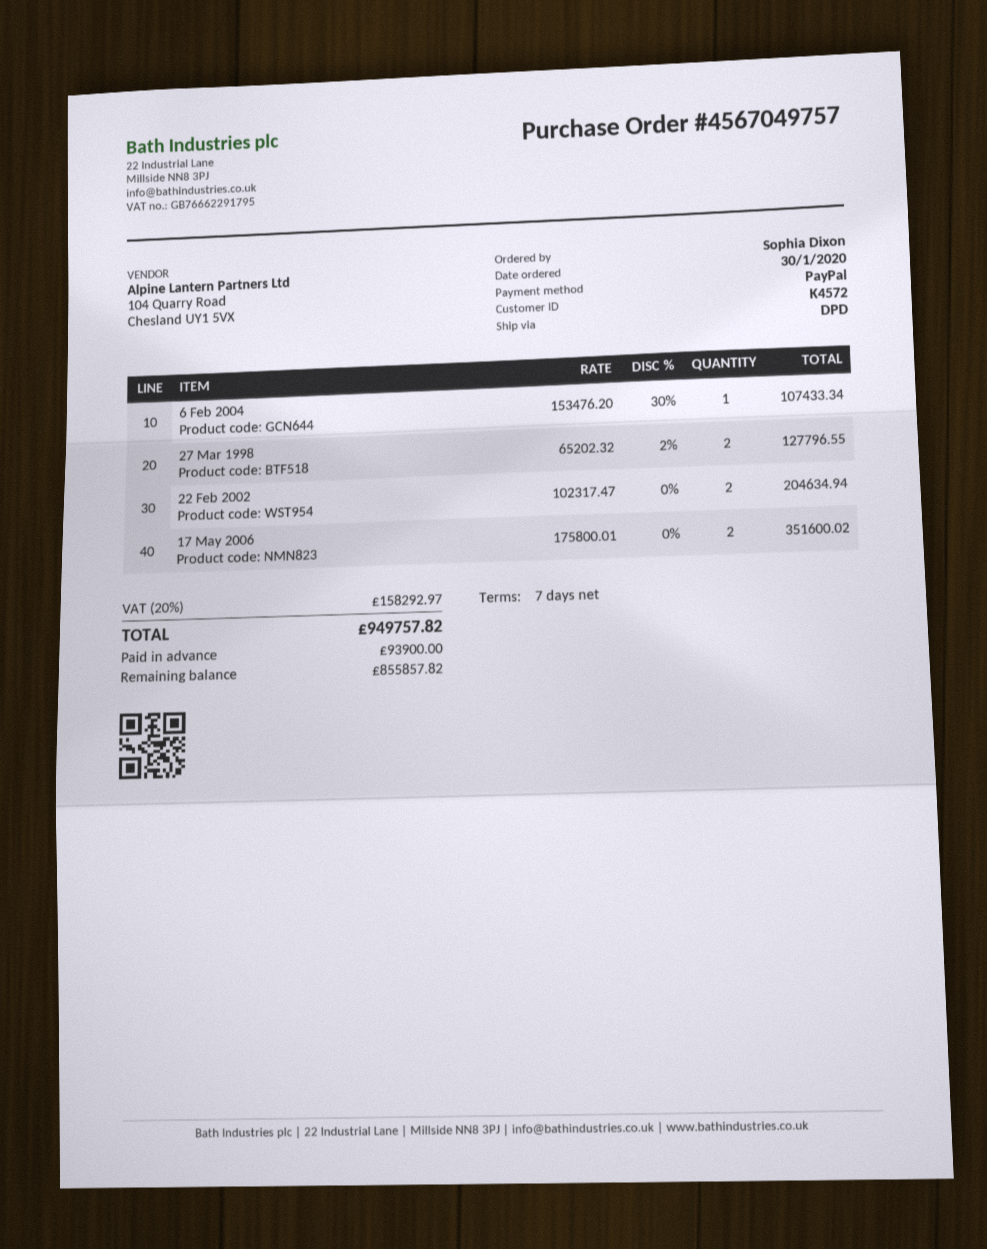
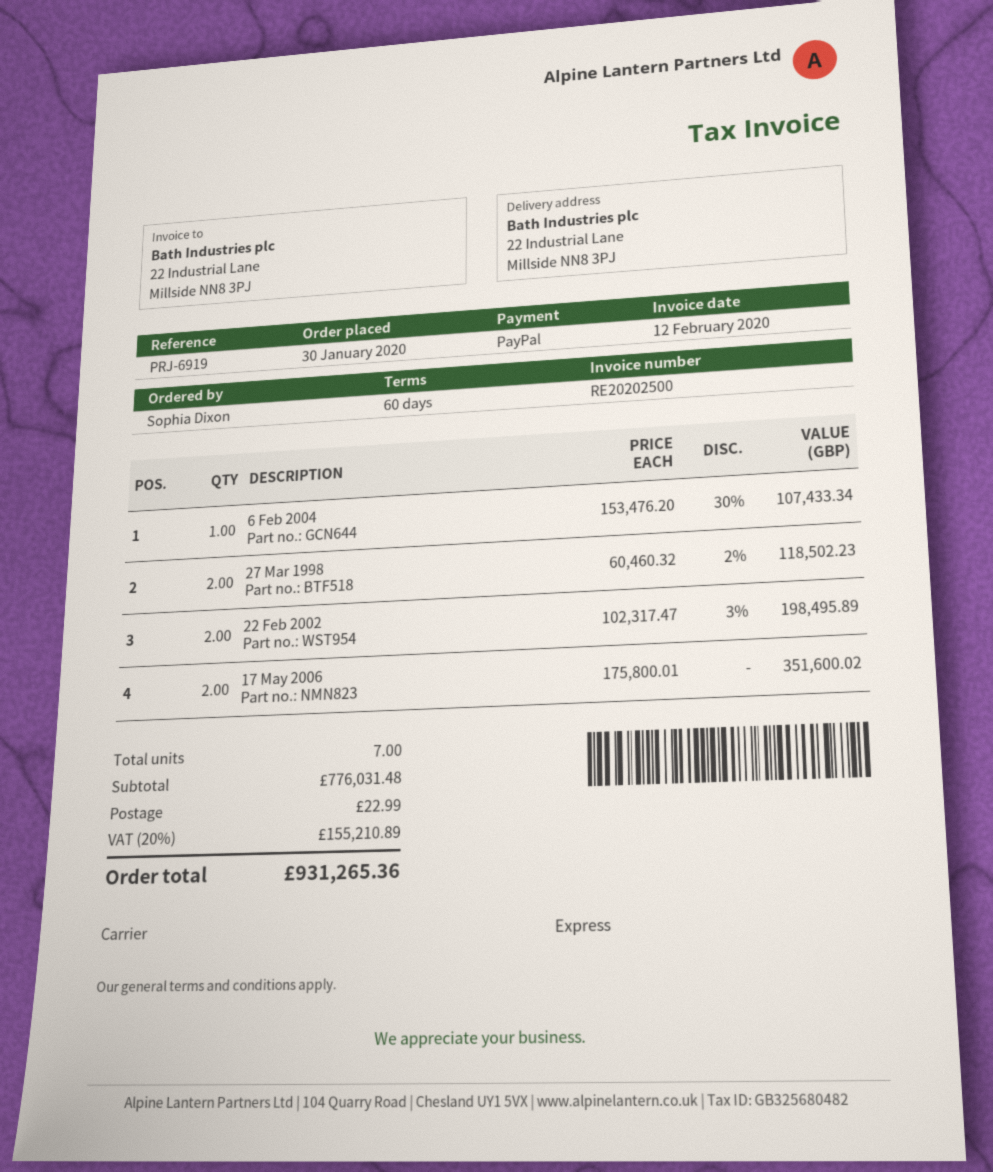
payment terms: 7 days -> 60 days
shipping method: DPD -> express
27 Mar 1998: 2 x 65202.32 - 2% = 127796.55 -> 2 x 60460.32 - 2% = 118502.23
22 Feb 2002: 2 x 102317.47 = 204634.94 -> 2 x 102317.47 - 3% = 198495.89
shipping: none -> 22.99
tax: 20% = 158292.97 -> 20% = 155210.89
total: 949757.82 -> 931265.36

